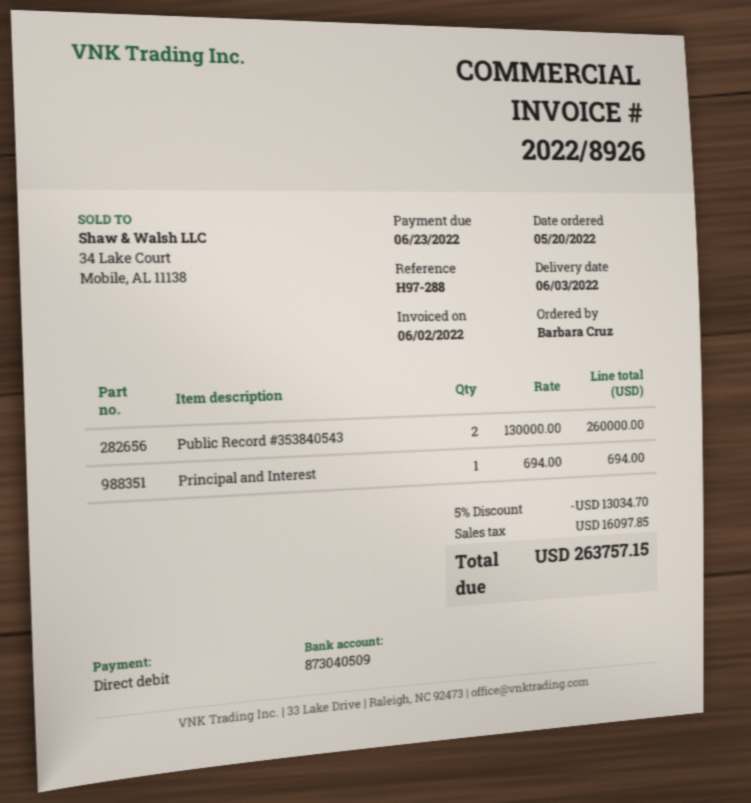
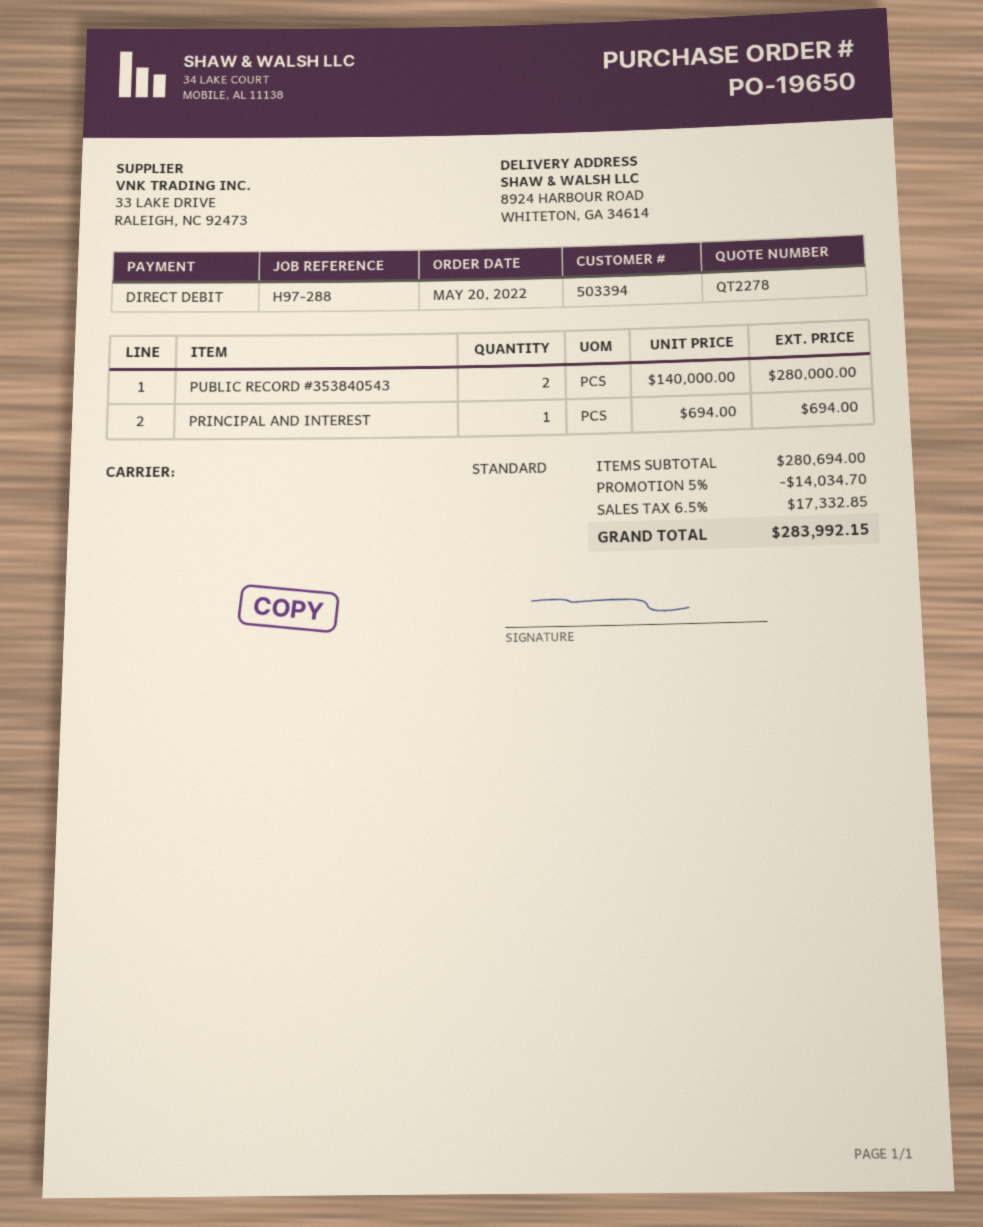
Public Record #353840543: 2 x 130000.00 = 260000.00 -> 2 x 140000.00 = 280000.00
discount: 5% = 13034.70 -> 5% = 14034.70
tax: 16097.85 -> 17332.85
total: 263757.15 -> 283992.15

